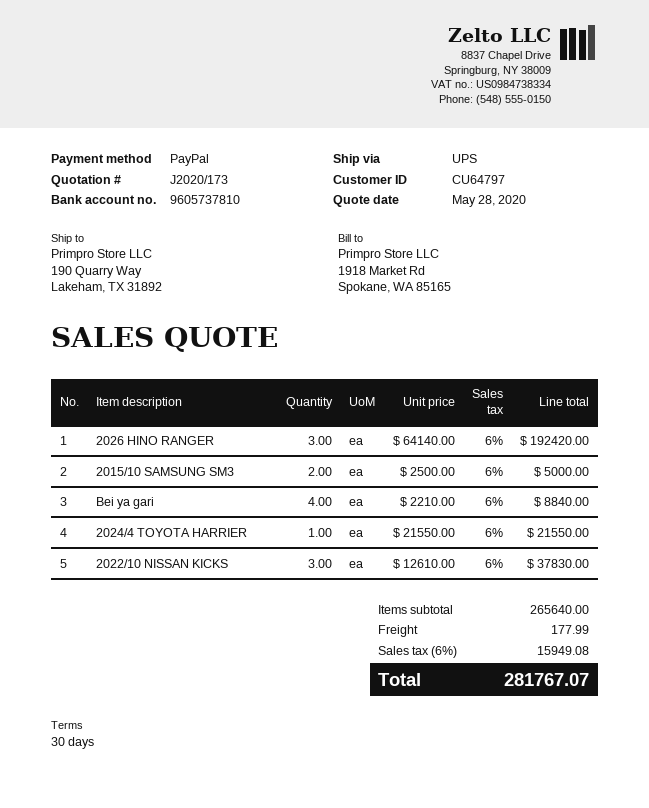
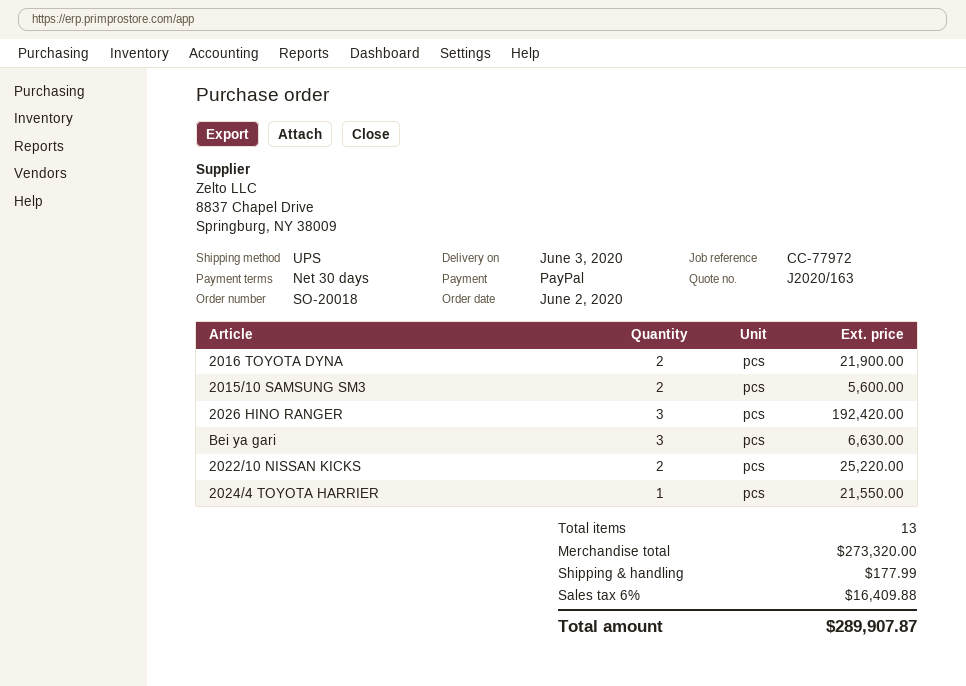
quote number: J2020/173 -> J2020/163
2015/10 SAMSUNG SM3: 2 for 5000.00 -> 2 for 5600.00
Bei ya gari: 4 for 8840.00 -> 3 for 6630.00
2022/10 NISSAN KICKS: 3 for 37830.00 -> 2 for 25220.00
2016 TOYOTA DYNA: none -> 2 for 21900.00
subtotal: 265640.00 -> 273320.00
tax: 6% = 15949.08 -> 6% = 16409.88
total: 281767.07 -> 289907.87

